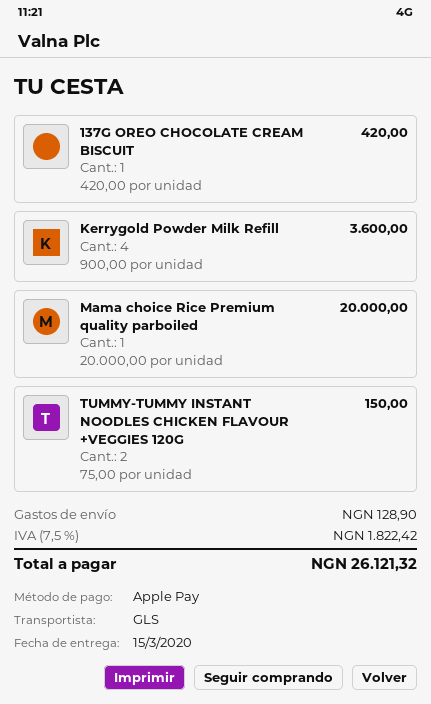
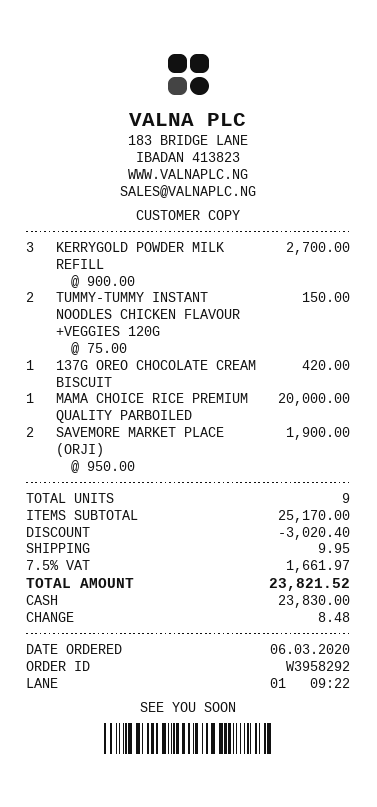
payment method: Apple Pay -> cash
Kerrygold Powder Milk Refill: 4 x 900.00 = 3600.00 -> 3 x 900.00 = 2700.00
SAVEMORE MARKET PLACE (ORJI): none -> 2 x 950.00 = 1900.00
discount: none -> 3020.40
shipping: 128.90 -> 9.95
tax: 7.5% = 1822.42 -> 7.5% = 1661.97
total: 26121.32 -> 23821.52

